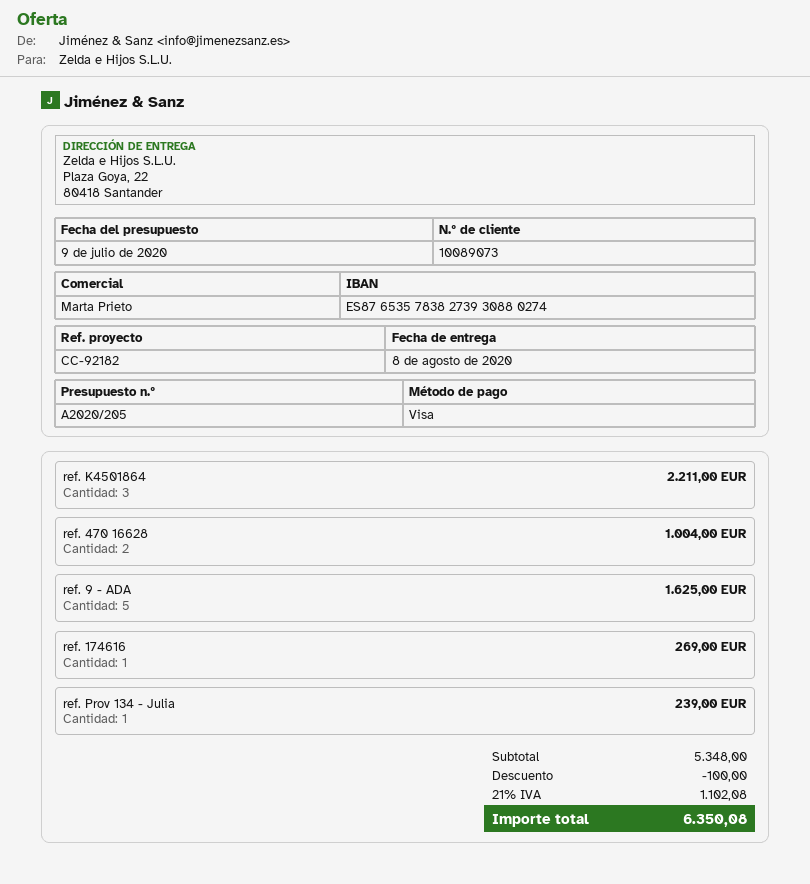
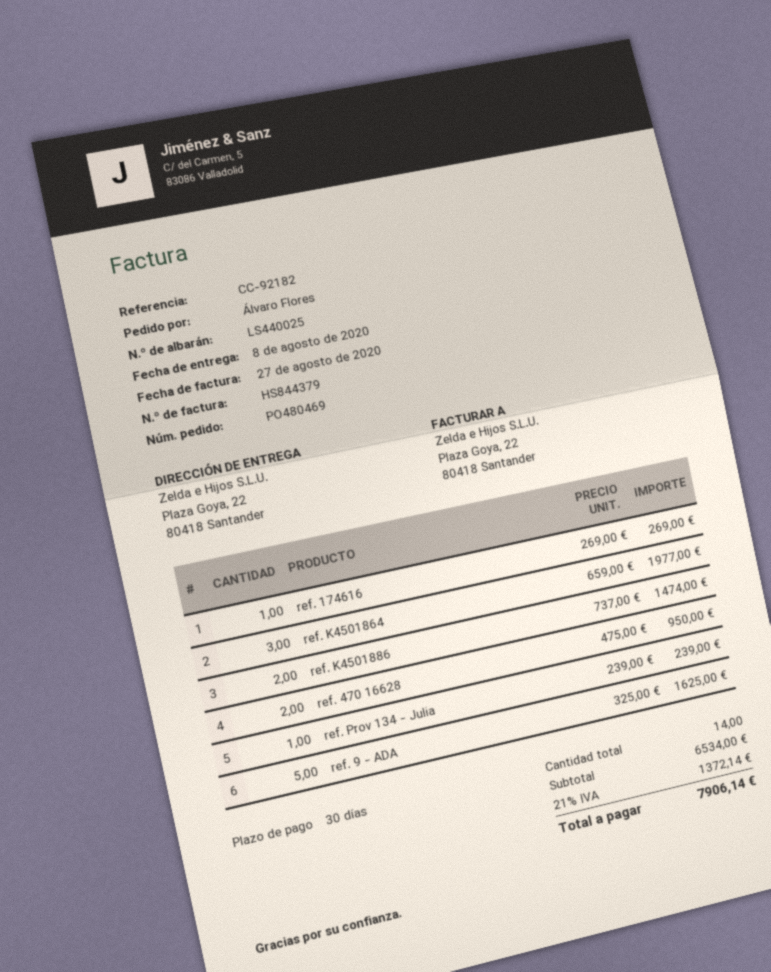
ref. K4501864: 3 for 2211.00 -> 3 for 1977.00
ref. 470 16628: 2 for 1004.00 -> 2 for 950.00
ref. K4501886: none -> 2 for 1474.00
subtotal: 5348.00 -> 6534.00
discount: 100.00 -> none
tax: 21% = 1102.08 -> 21% = 1372.14
total: 6350.08 -> 7906.14

